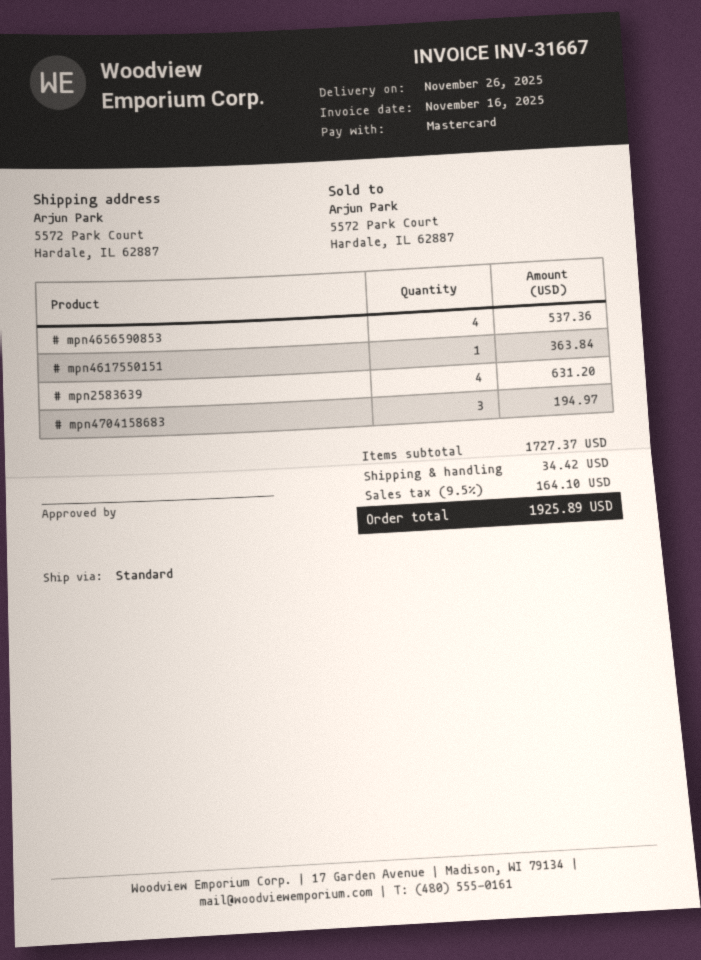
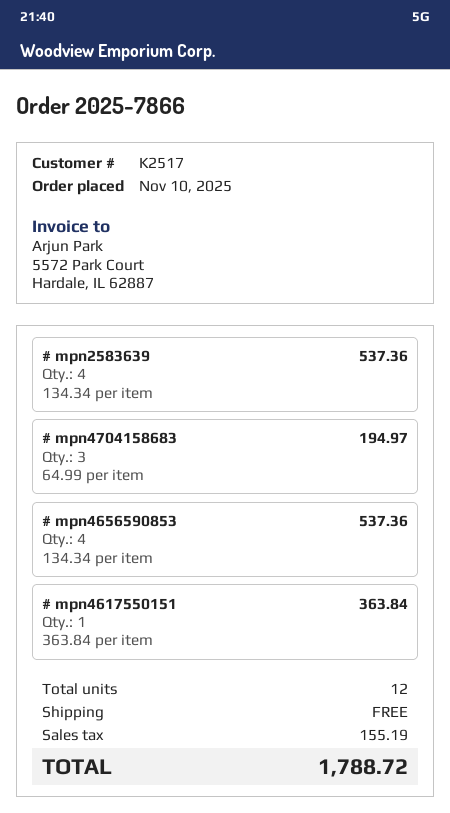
# mpn2583639: 4 for 631.20 -> 4 for 537.36
shipping: 34.42 -> 0.00
tax: 164.10 -> 155.19
total: 1925.89 -> 1788.72

